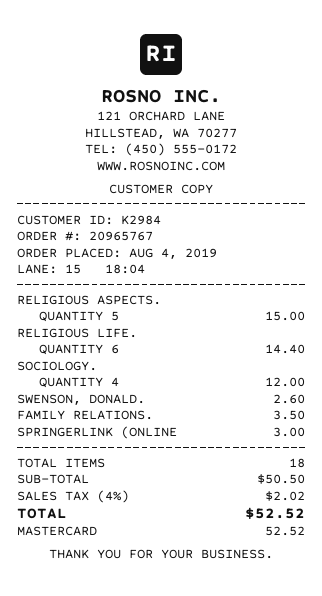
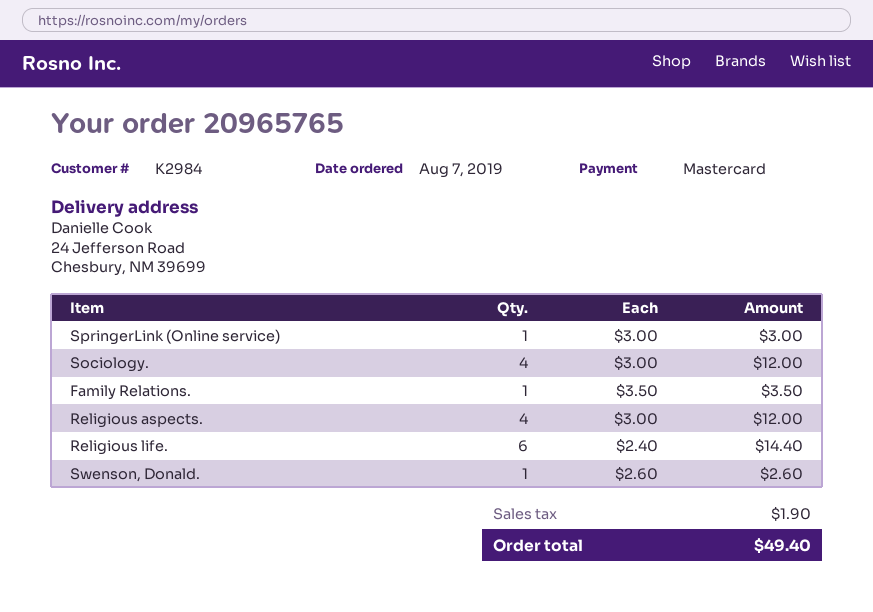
order number: 20965767 -> 20965765
order date: 2019-08-04 -> 2019-08-07
RELIGIOUS ASPECTS.: 5 for 15.00 -> 4 for 12.00
tax: 2.02 -> 1.90
total: 52.52 -> 49.40

